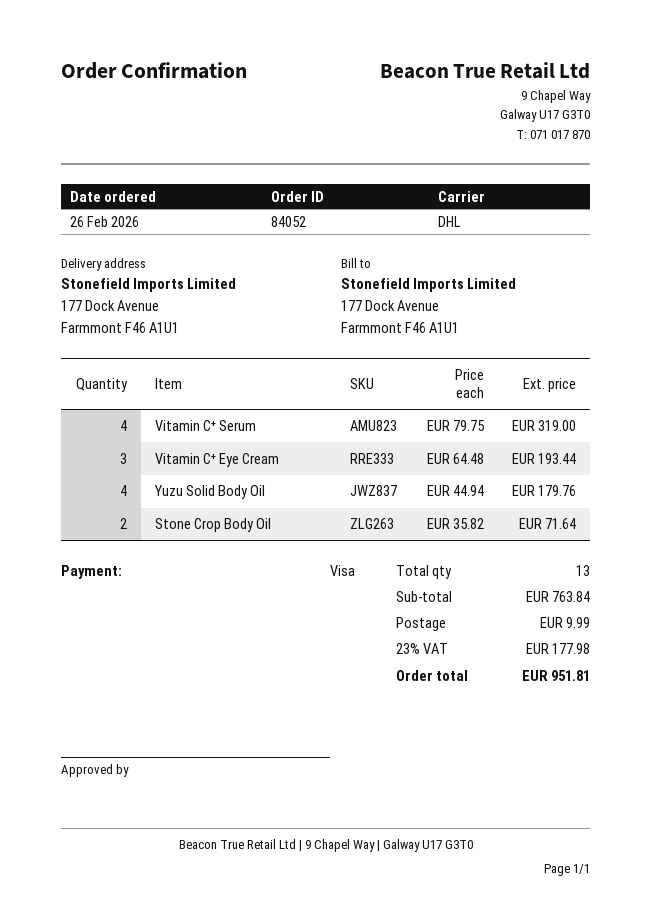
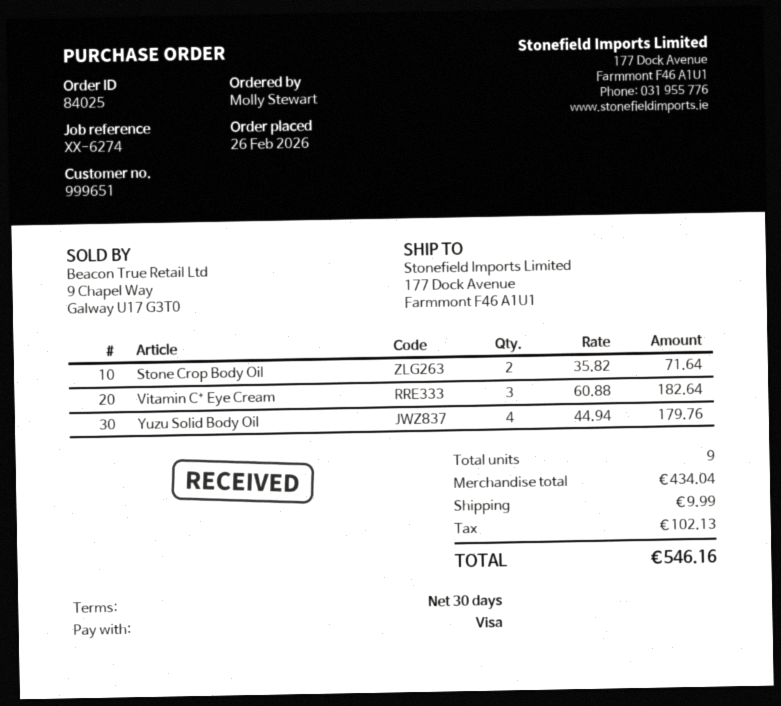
order number: 84052 -> 84025
Vitamin C⁺ Serum: 4 x 79.75 = 319.00 -> none
Vitamin C⁺ Eye Cream: 3 x 64.48 = 193.44 -> 3 x 60.88 = 182.64
total quantity: 13 -> 9
subtotal: 763.84 -> 434.04
tax: 177.98 -> 102.13
total: 951.81 -> 546.16

